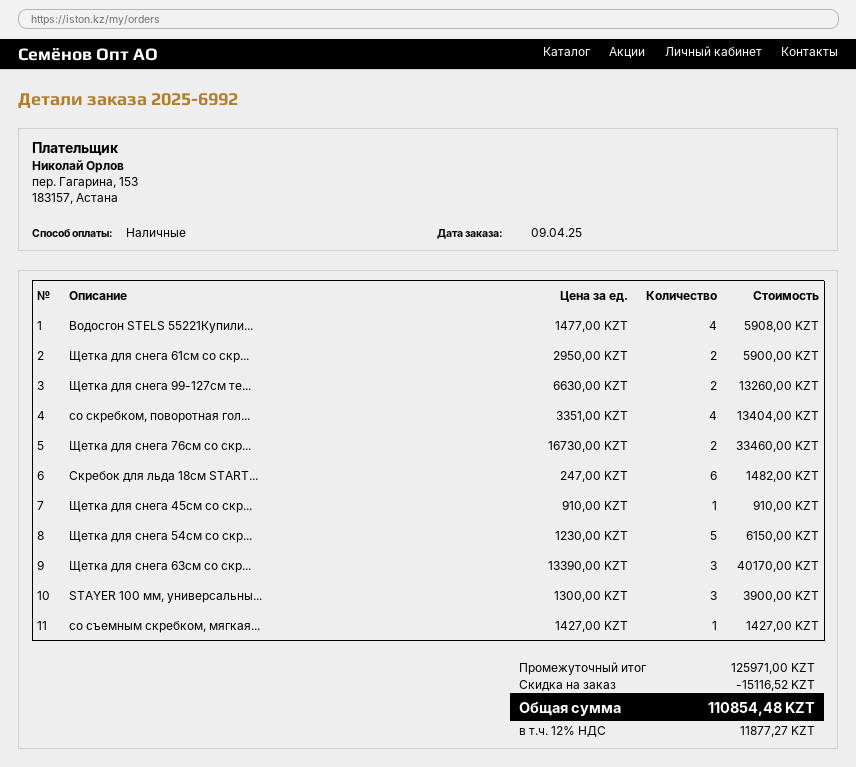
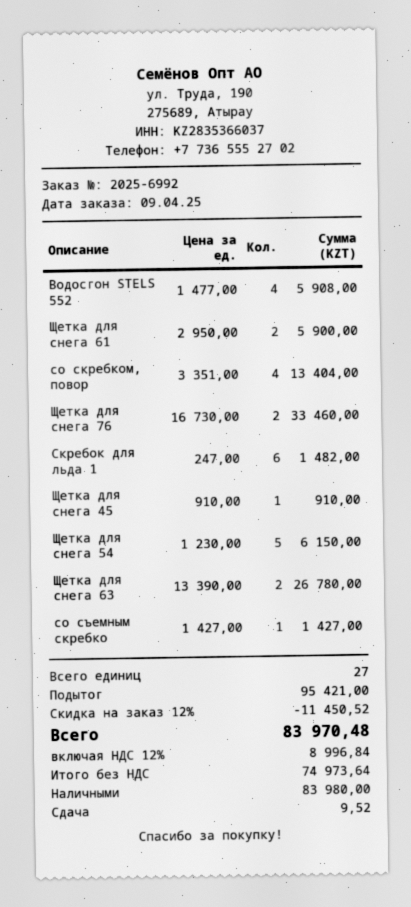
Щетка для снега 99-127см те...: 2 x 6630.00 = 13260.00 -> none
Щетка для снега 63см со скр...: 3 x 13390.00 = 40170.00 -> 2 x 13390.00 = 26780.00
STAYER 100 мм, универсальны...: 3 x 1300.00 = 3900.00 -> none
subtotal: 125971.00 -> 95421.00
discount: 15116.52 -> 11450.52
tax: 12% = 11877.27 -> 12% = 8996.84
total: 110854.48 -> 83970.48

